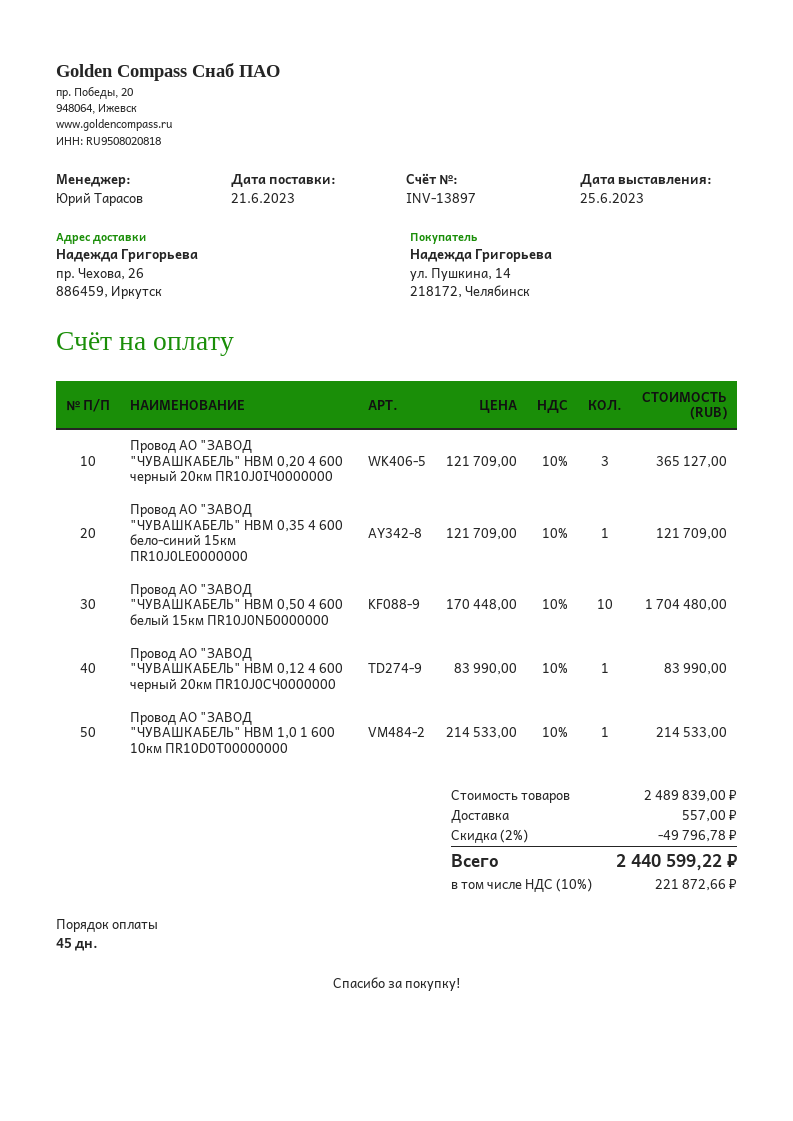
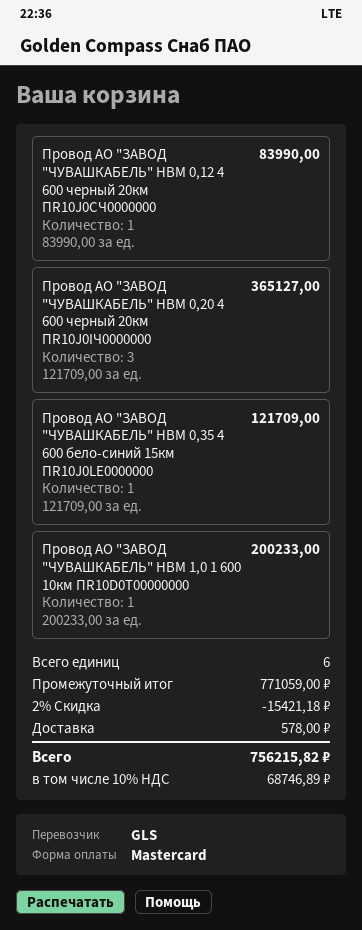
Провод АО "ЗАВОД "ЧУВАШКАБЕЛЬ" НВМ 0,50 4 600 белый 15км ПR10J0NБ0000000: 10 x 170448.00 = 1704480.00 -> none
Провод АО "ЗАВОД "ЧУВАШКАБЕЛЬ" НВМ 1,0 1 600 10км ПR10D0T00000000: 1 x 214533.00 = 214533.00 -> 1 x 200233.00 = 200233.00
subtotal: 2489839.00 -> 771059.00
discount: 2% = 49796.78 -> 2% = 15421.18
shipping: 557.00 -> 578.00
tax: 10% = 221872.66 -> 10% = 68746.89
total: 2440599.22 -> 756215.82

